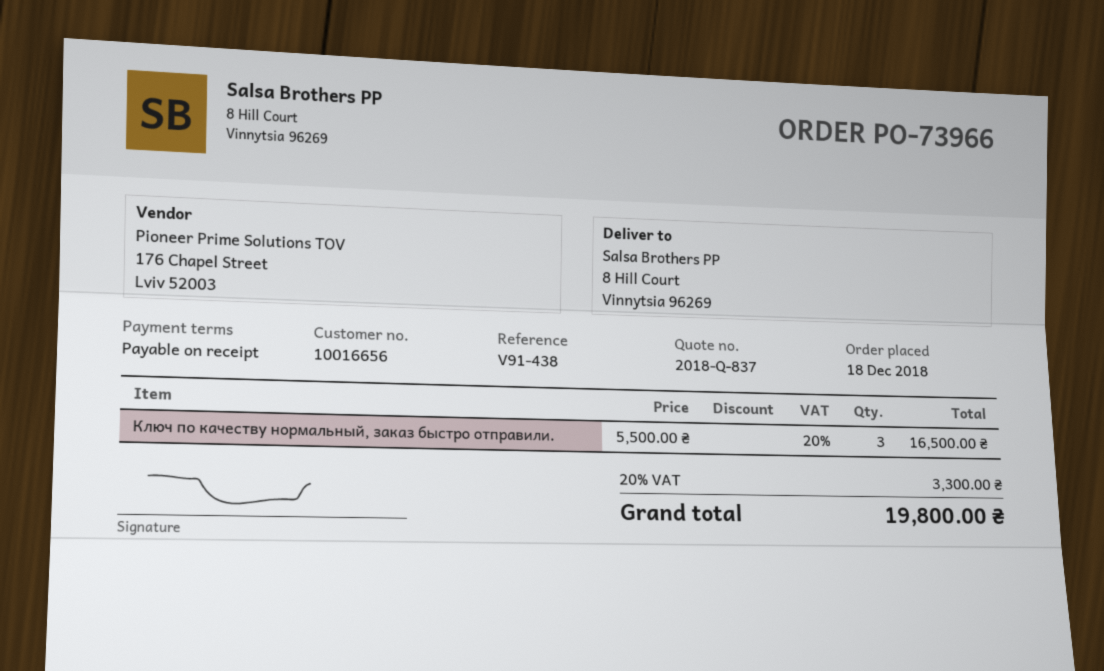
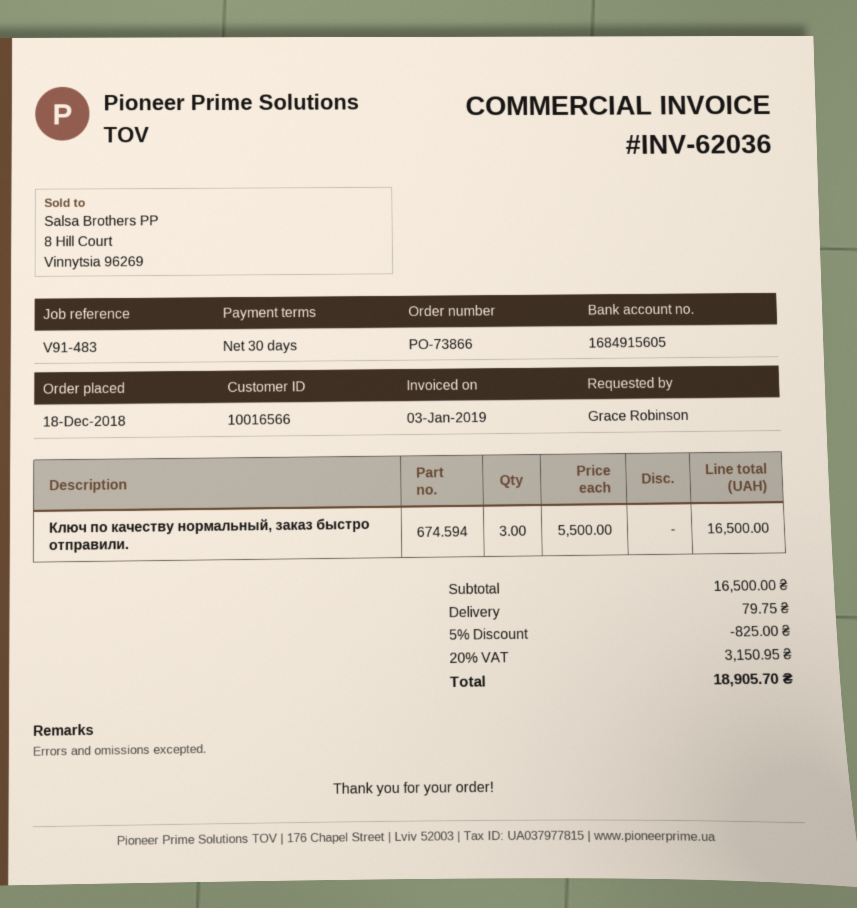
order number: PO-73966 -> PO-73866
payment terms: on receipt -> 30 days
customer number: 10016656 -> 10016566
reference: V91-438 -> V91-483
discount: none -> 5% = 825.00
shipping: none -> 79.75
tax: 20% = 3300.00 -> 20% = 3150.95
total: 19800.00 -> 18905.70

